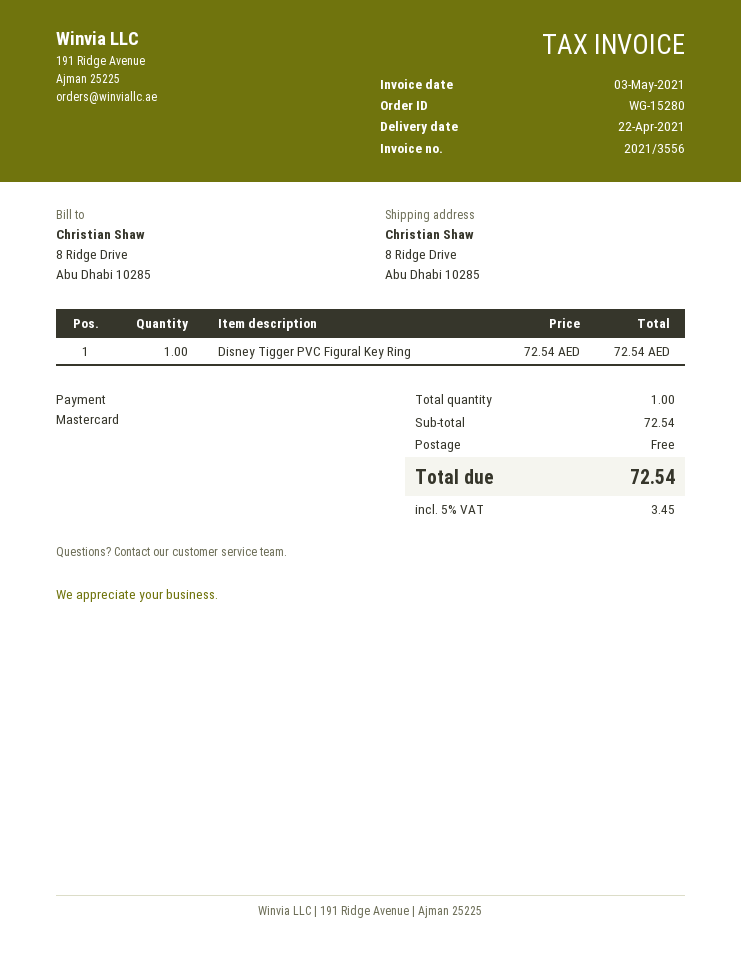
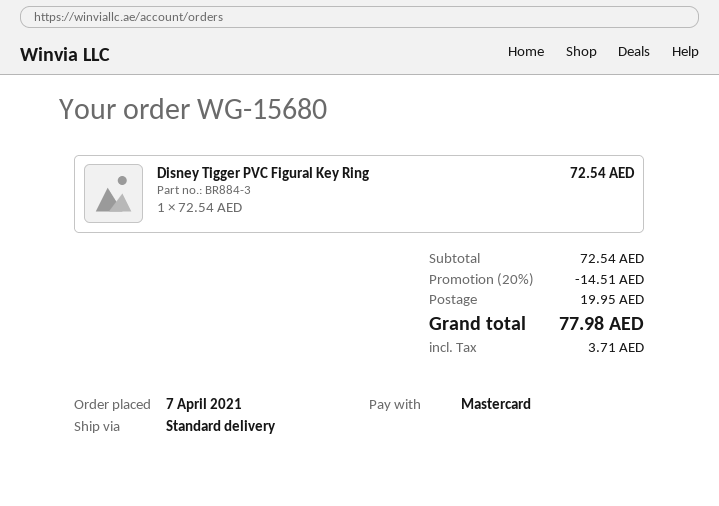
order number: WG-15280 -> WG-15680
discount: none -> 20% = 14.51
shipping: 0.00 -> 19.95
tax: 3.45 -> 3.71
total: 72.54 -> 77.98

